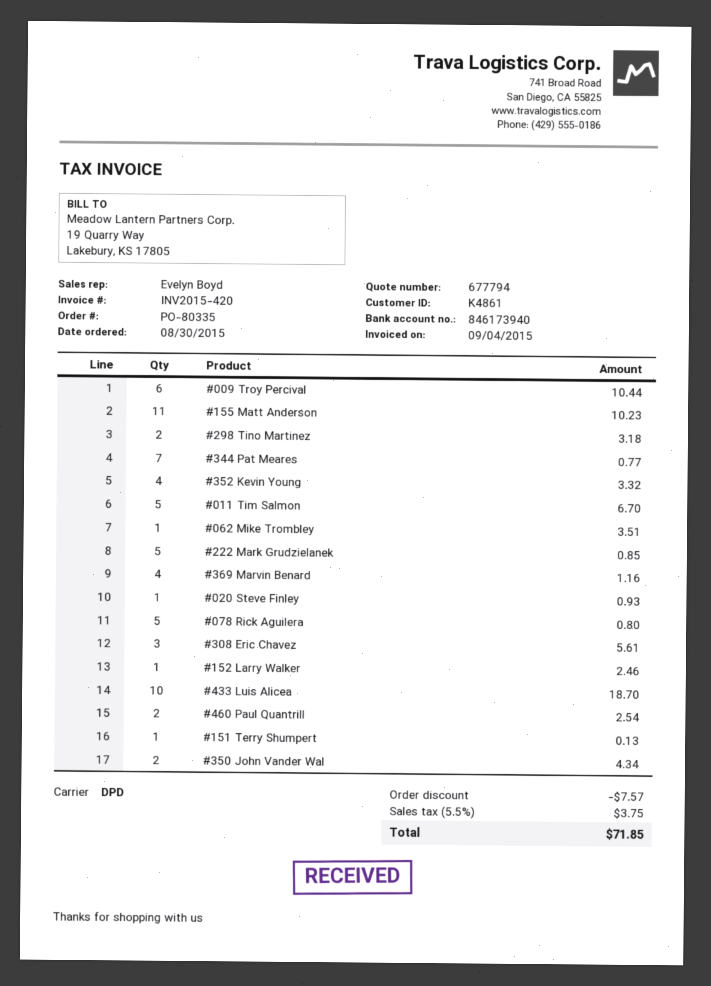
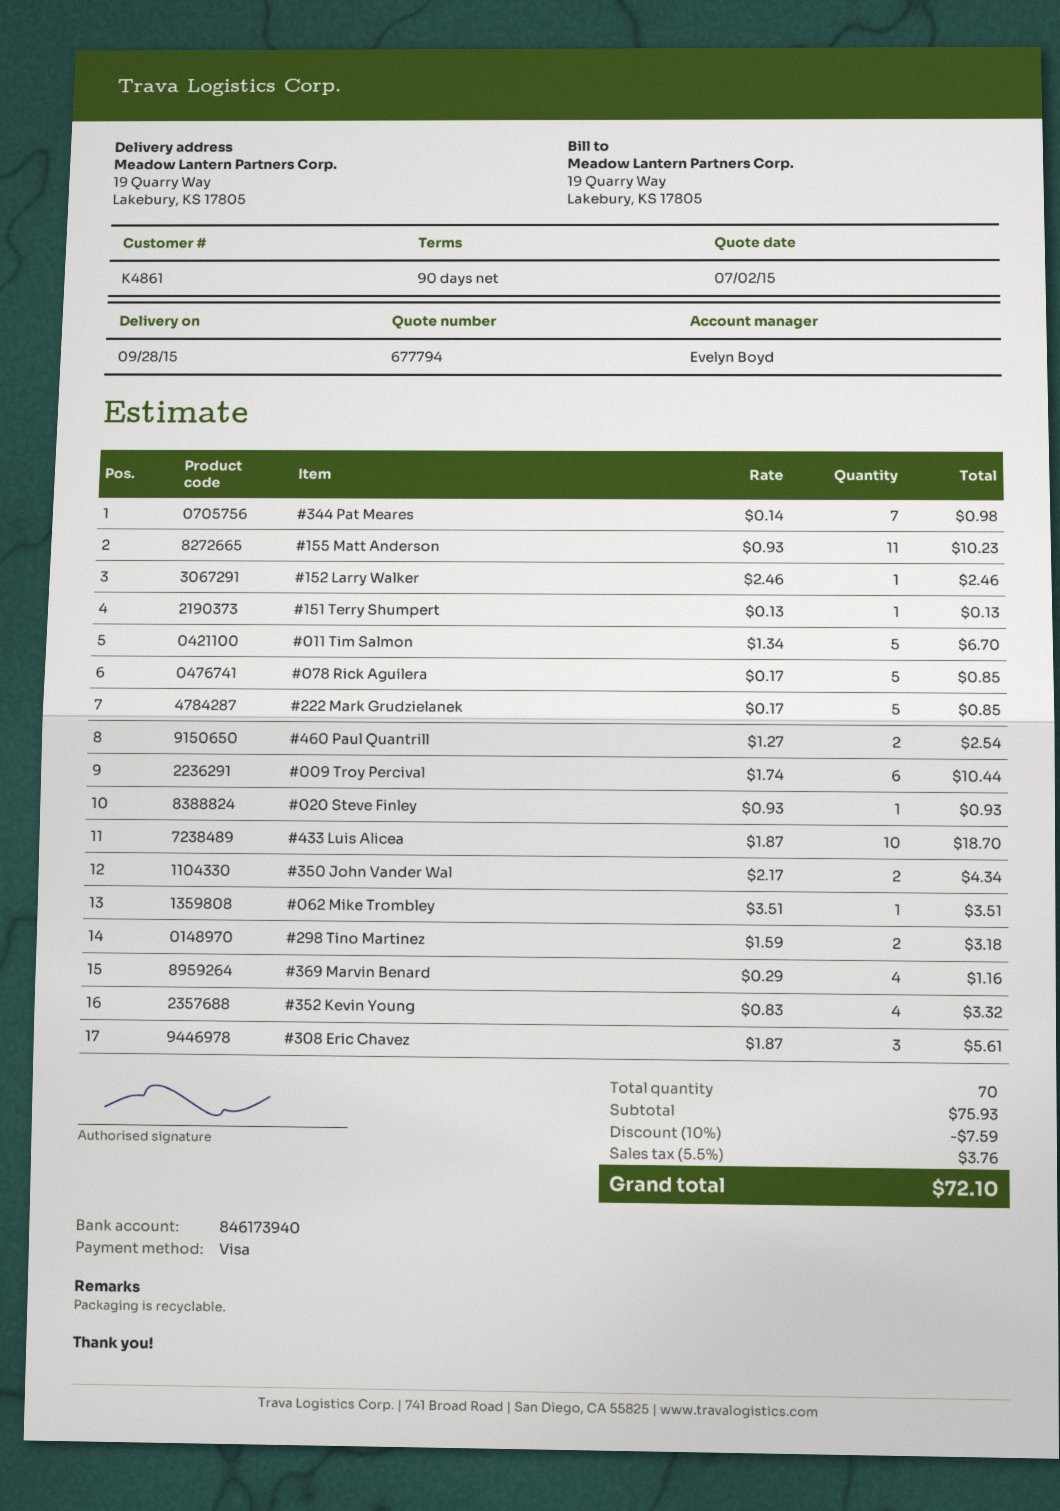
#344 Pat Meares: 7 for 0.77 -> 7 for 0.98
#078 Rick Aguilera: 5 for 0.80 -> 5 for 0.85
discount: 7.57 -> 7.59
tax: 5.5% = 3.75 -> 5.5% = 3.76
total: 71.85 -> 72.10

